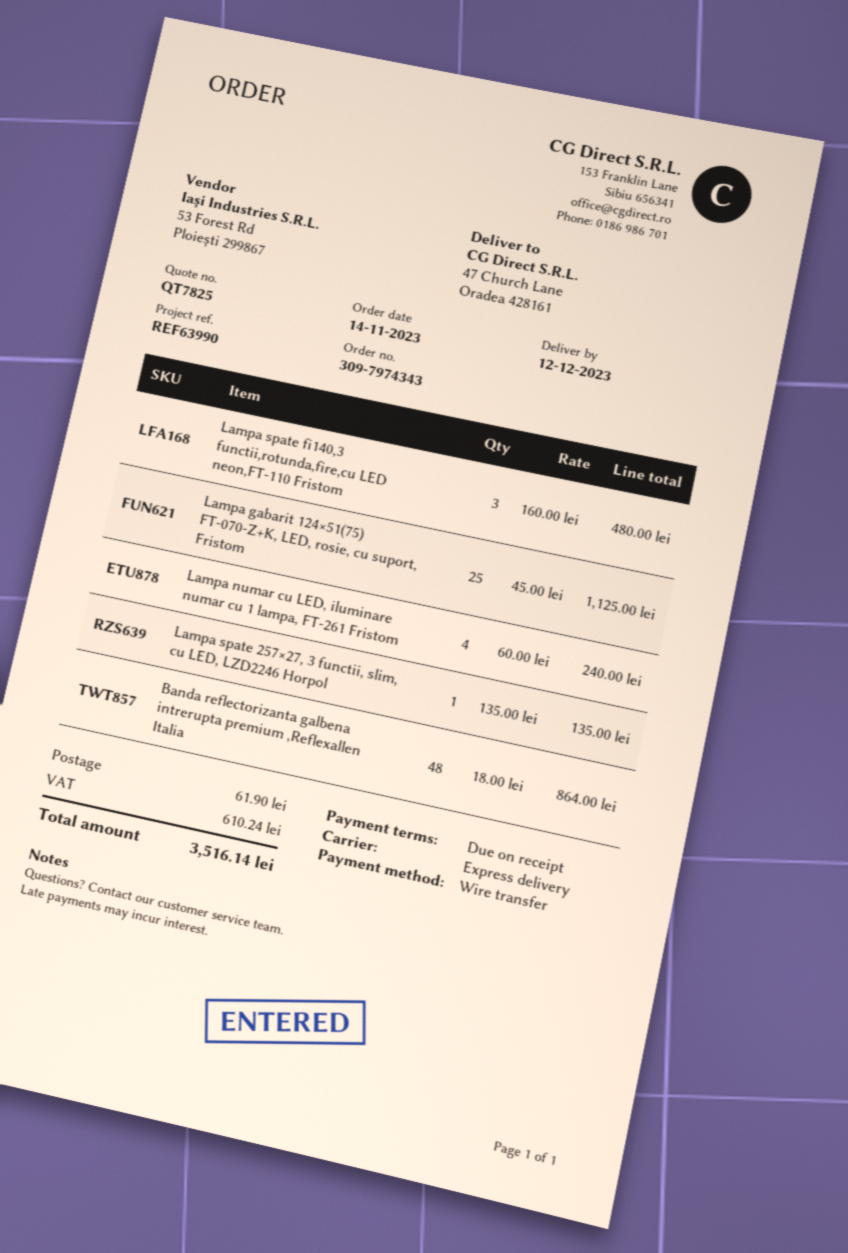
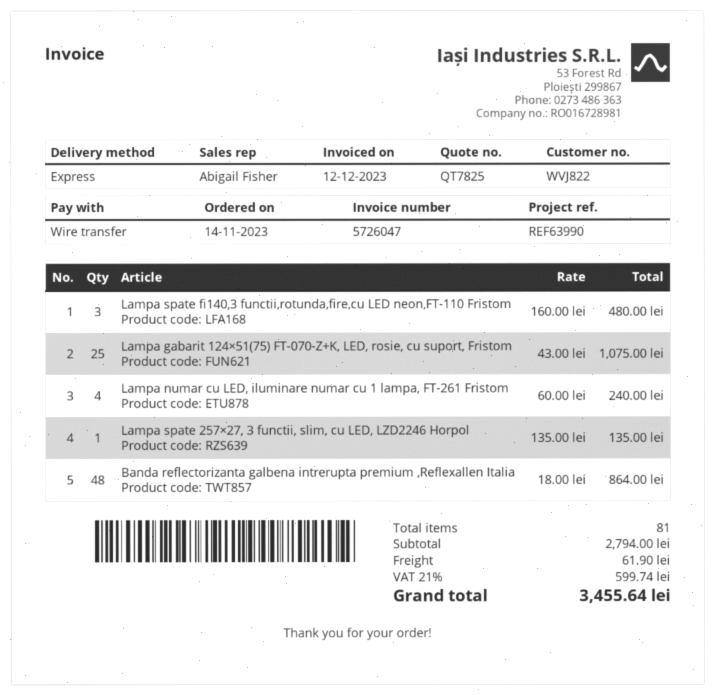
Lampa gabarit 124×51(75) FT-070-Z+K, LED, rosie, cu suport, Fristom: 25 x 45.00 = 1125.00 -> 25 x 43.00 = 1075.00
tax: 610.24 -> 599.74
total: 3516.14 -> 3455.64

